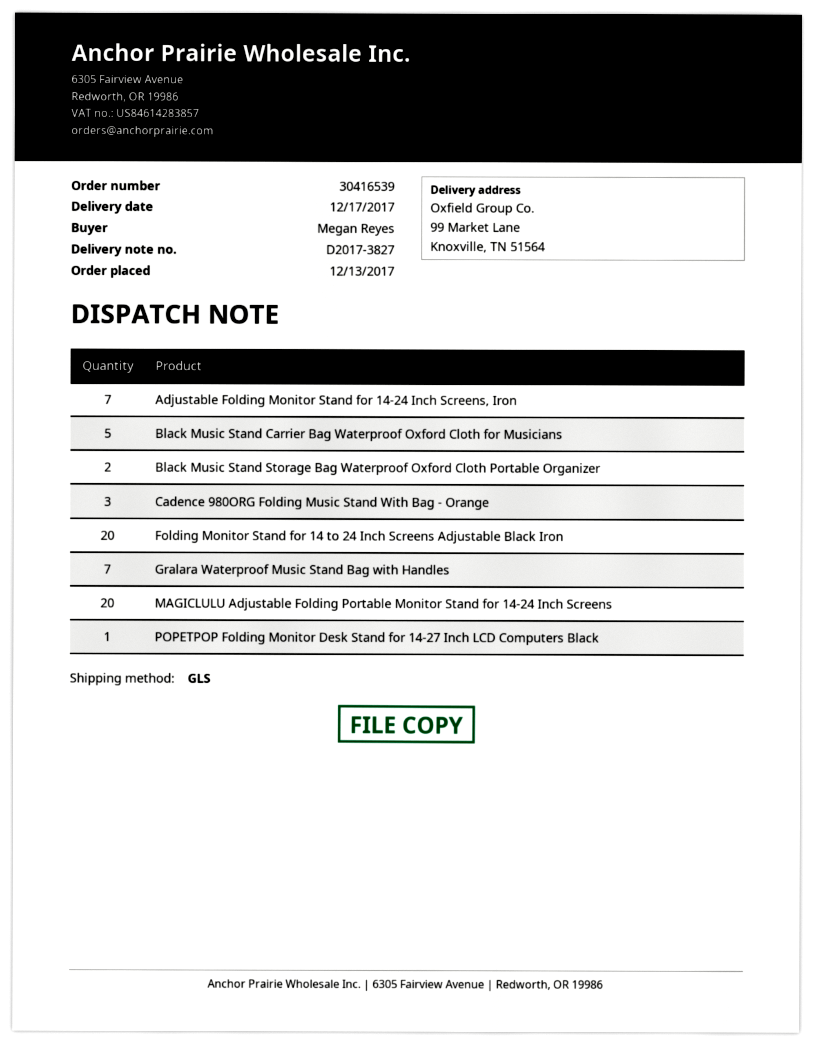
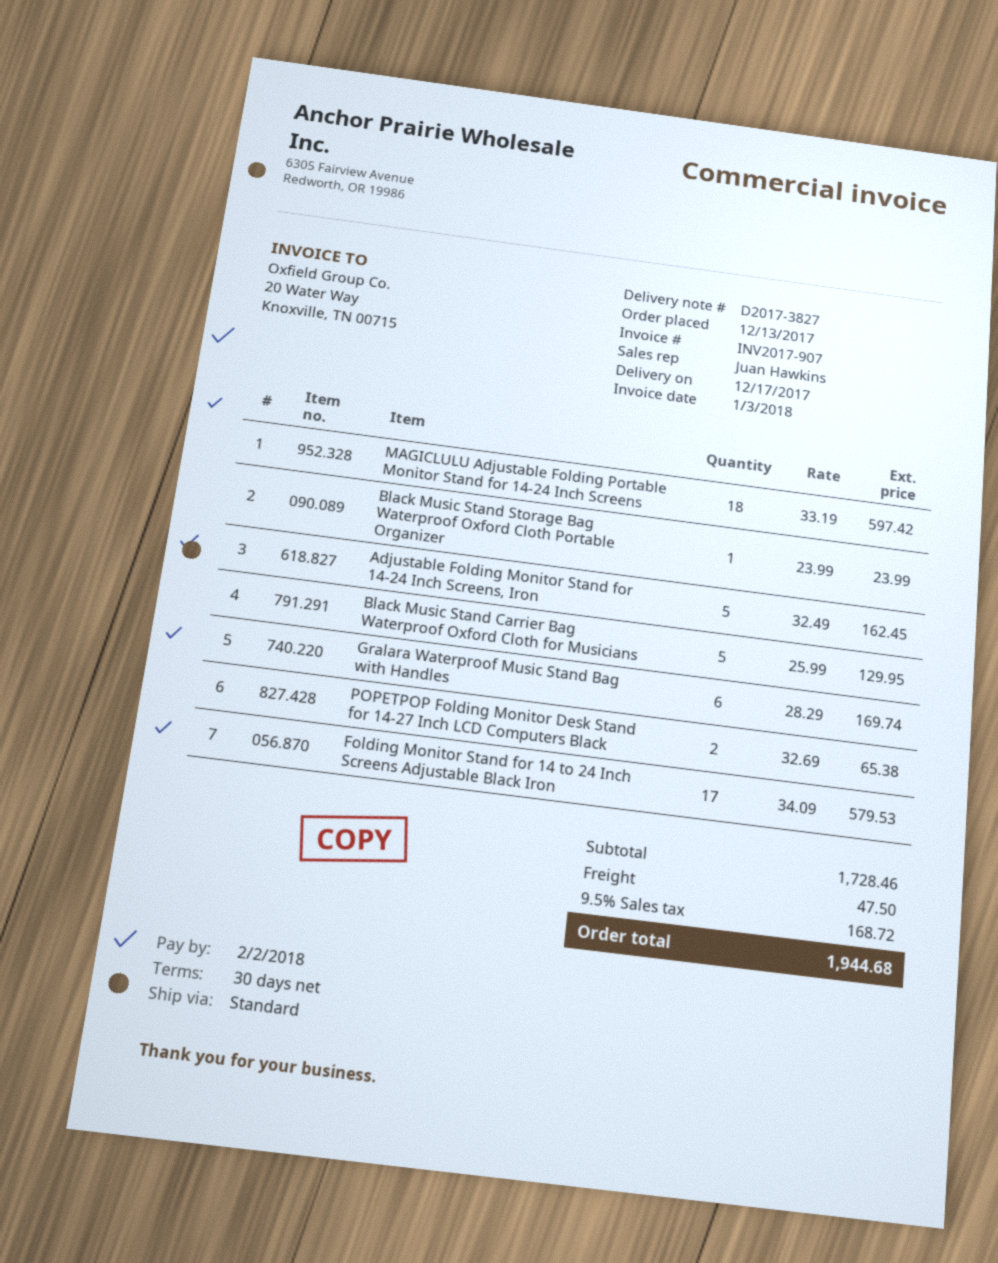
shipping method: GLS -> standard
Adjustable Folding Monitor Stand for 14-24 Inch Screens, Iron: 7 -> 5
Black Music Stand Storage Bag Waterproof Oxford Cloth Portable Organizer: 2 -> 1
Cadence 980ORG Folding Music Stand With Bag - Orange: 3 -> none
Folding Monitor Stand for 14 to 24 Inch Screens Adjustable Black Iron: 20 -> 17
Gralara Waterproof Music Stand Bag with Handles: 7 -> 6
MAGICLULU Adjustable Folding Portable Monitor Stand for 14-24 Inch Screens: 20 -> 18
POPETPOP Folding Monitor Desk Stand for 14-27 Inch LCD Computers Black: 1 -> 2

